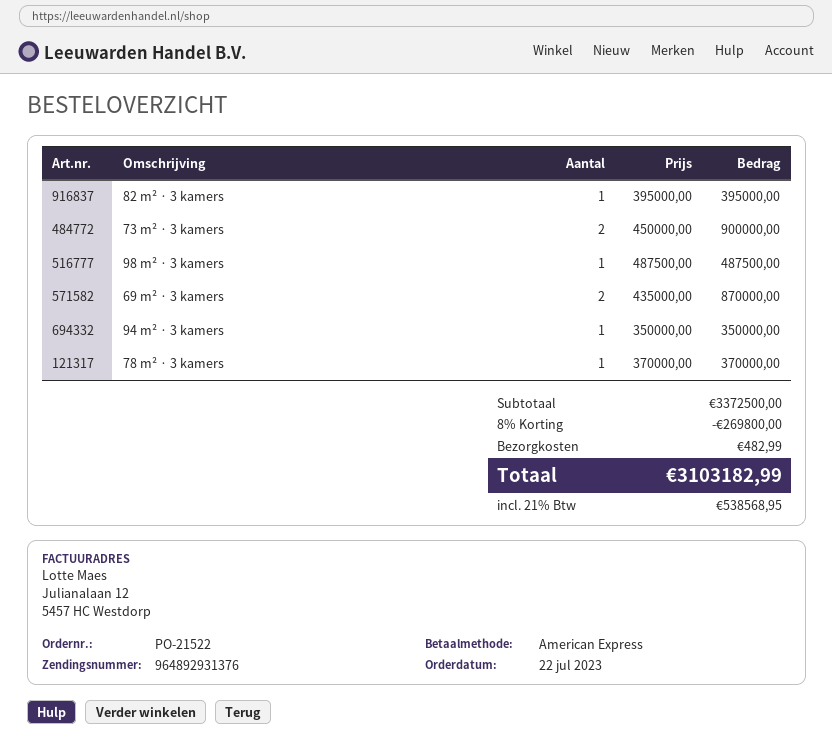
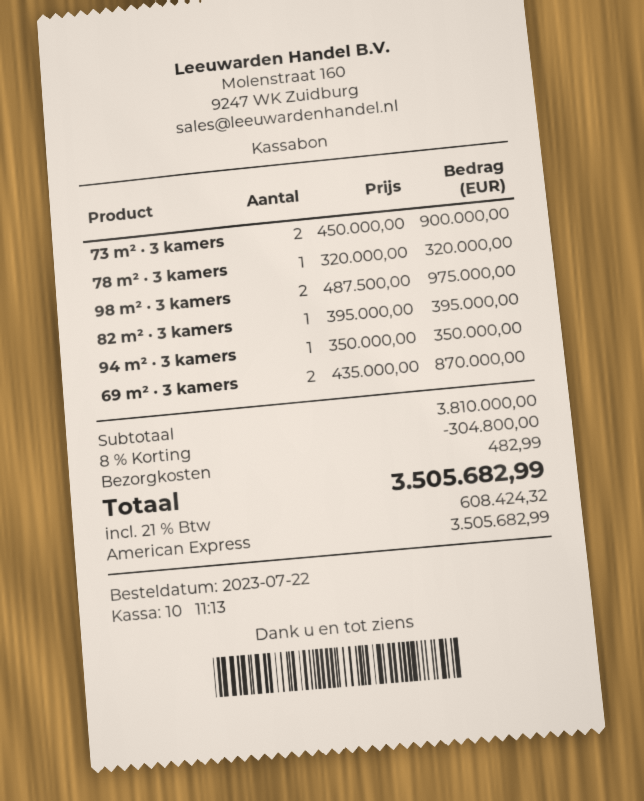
98 m² · 3 kamers: 1 x 487500.00 = 487500.00 -> 2 x 487500.00 = 975000.00
78 m² · 3 kamers: 1 x 370000.00 = 370000.00 -> 1 x 320000.00 = 320000.00
subtotal: 3372500.00 -> 3810000.00
discount: 8% = 269800.00 -> 8% = 304800.00
tax: 21% = 538568.95 -> 21% = 608424.32
total: 3103182.99 -> 3505682.99

